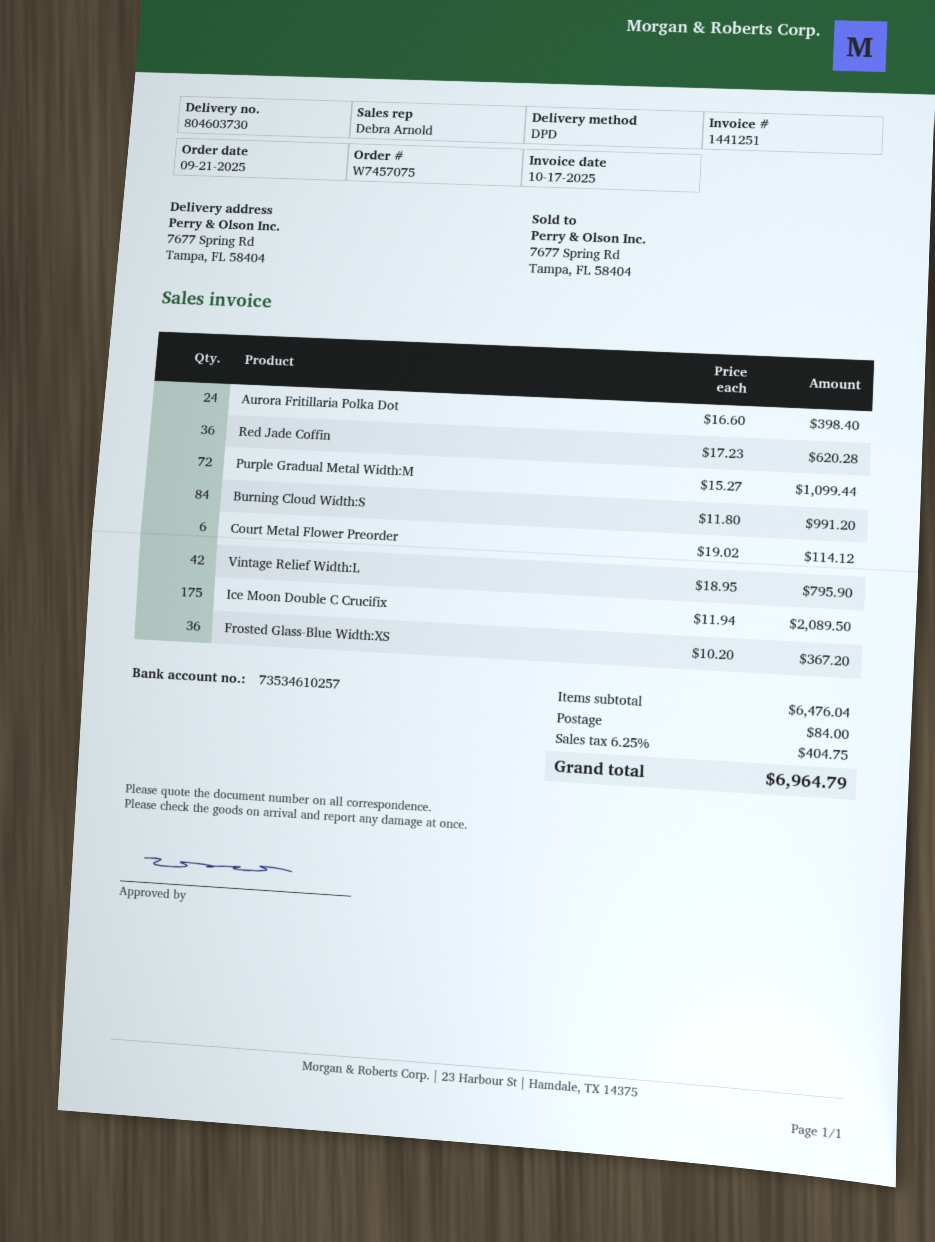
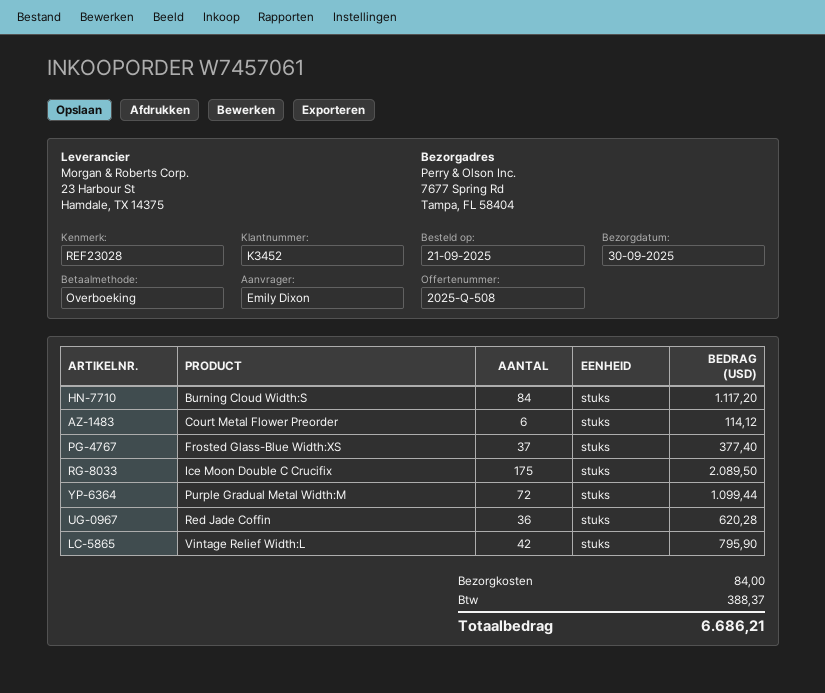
order number: W7457075 -> W7457061
Aurora Fritillaria Polka Dot: 24 for 398.40 -> none
Burning Cloud Width:S: 84 for 991.20 -> 84 for 1117.20
Frosted Glass-Blue Width:XS: 36 for 367.20 -> 37 for 377.40
tax: 404.75 -> 388.37
total: 6964.79 -> 6686.21

